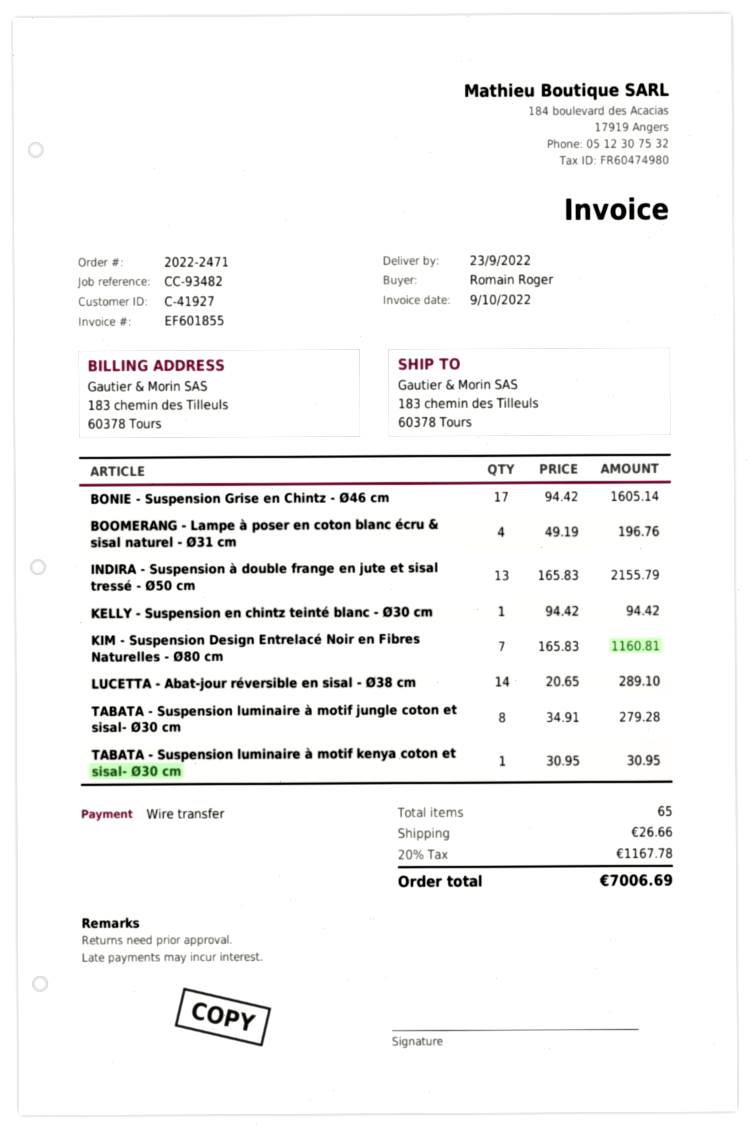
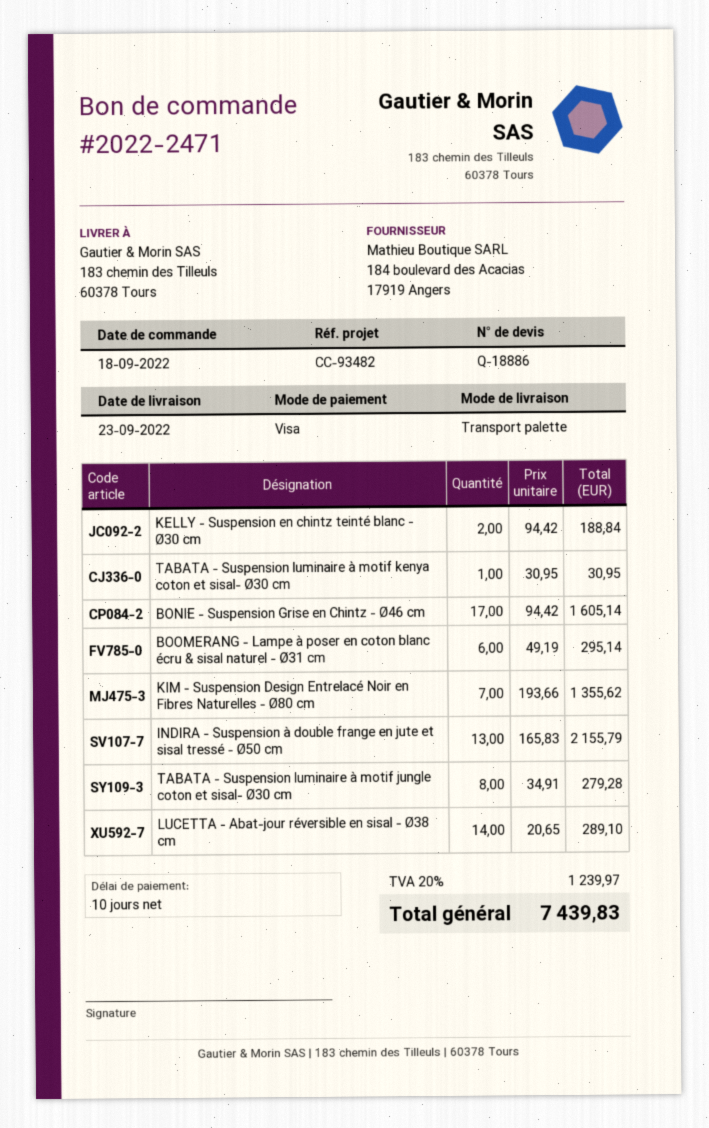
payment method: bank transfer -> Visa
BOOMERANG - Lampe à poser en coton blanc écru & sisal naturel - Ø31 cm: 4 x 49.19 = 196.76 -> 6 x 49.19 = 295.14
KELLY - Suspension en chintz teinté blanc - Ø30 cm: 1 x 94.42 = 94.42 -> 2 x 94.42 = 188.84
KIM - Suspension Design Entrelacé Noir en Fibres Naturelles - Ø80 cm: 7 x 165.83 = 1160.81 -> 7 x 193.66 = 1355.62
shipping: 26.66 -> none
tax: 20% = 1167.78 -> 20% = 1239.97
total: 7006.69 -> 7439.83

